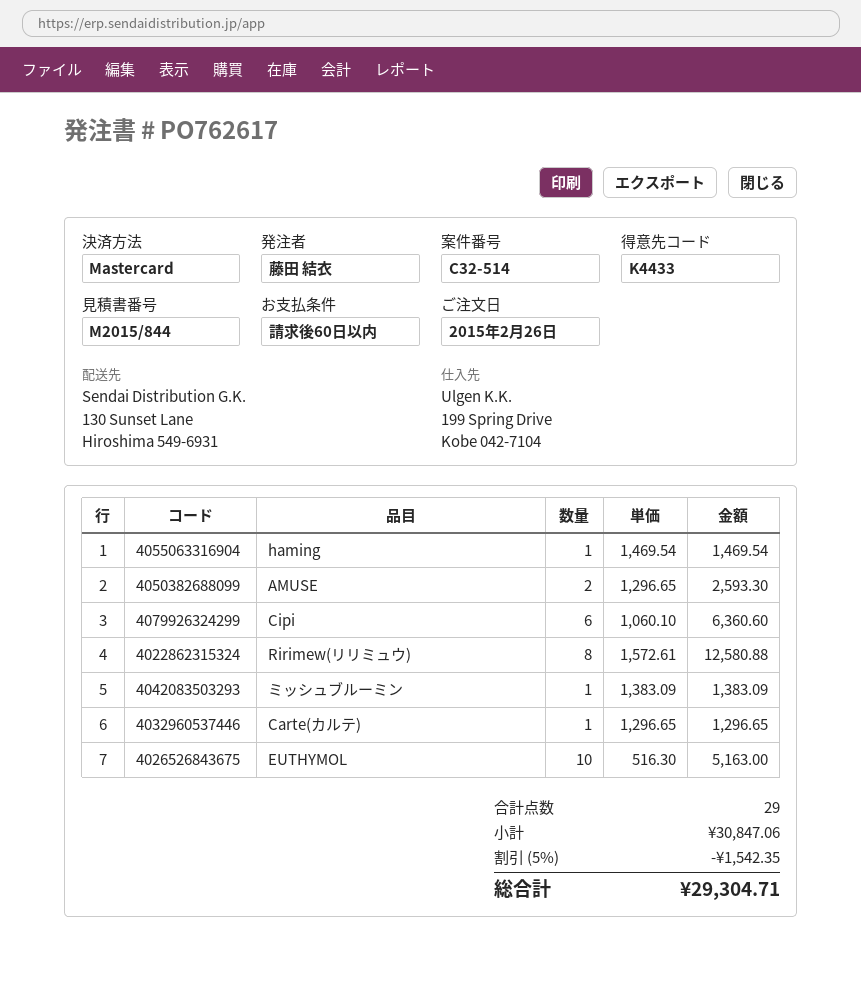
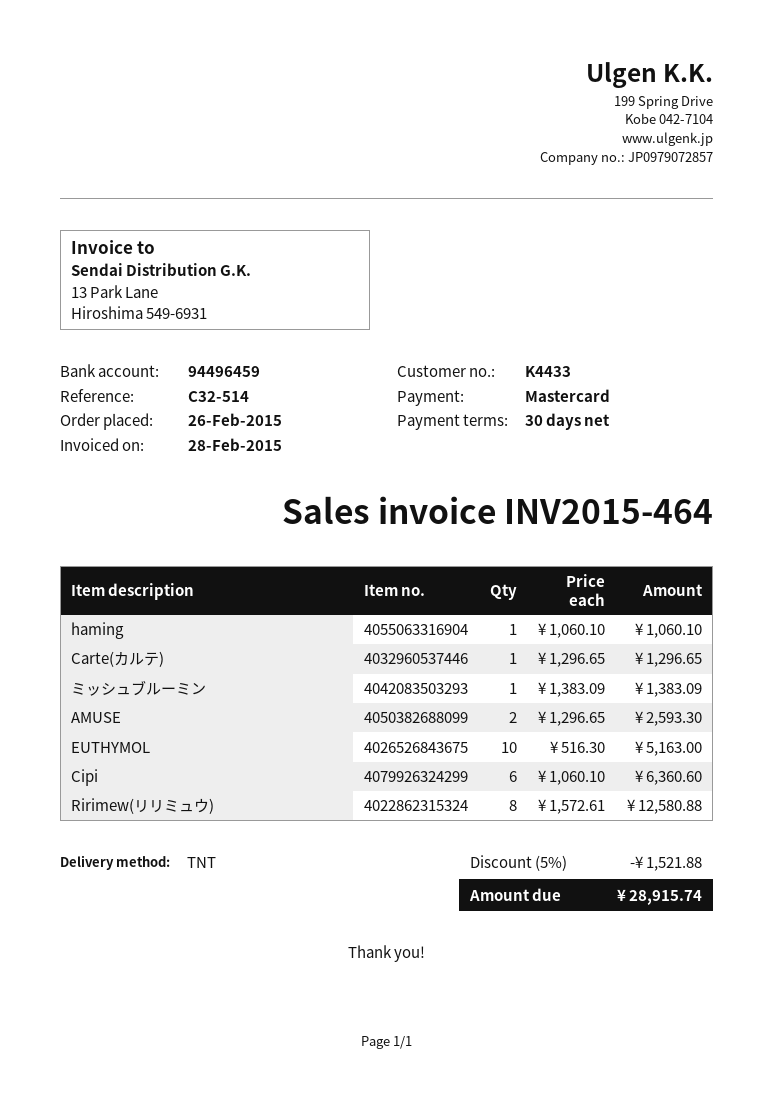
payment terms: 60 days -> 30 days
haming: 1 x 1469.54 = 1469.54 -> 1 x 1060.10 = 1060.10
discount: 5% = 1542.35 -> 5% = 1521.88
total: 29304.71 -> 28915.74

